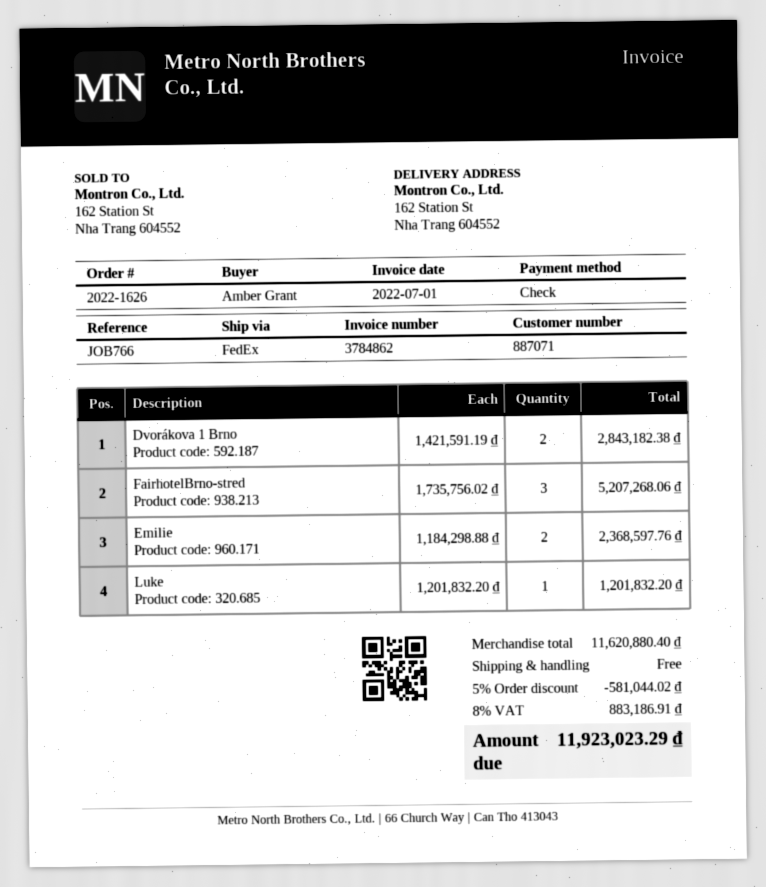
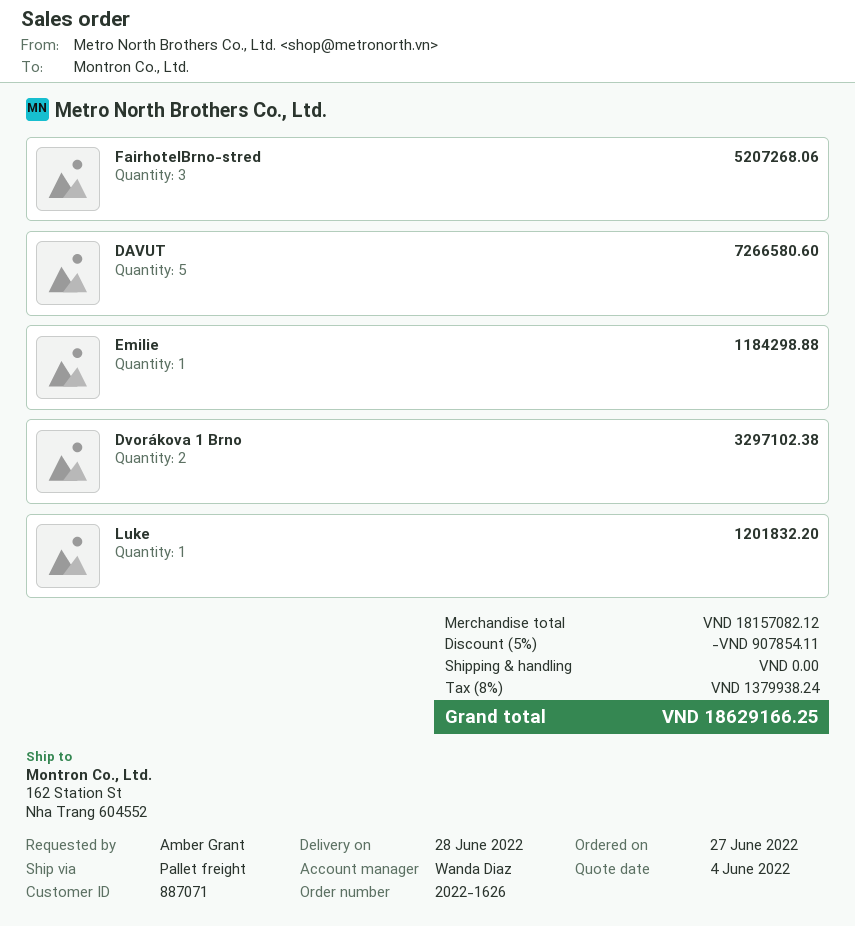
shipping method: FedEx -> pallet freight
Dvorákova 1 Brno: 2 for 2843182.38 -> 2 for 3297102.38
Emilie: 2 for 2368597.76 -> 1 for 1184298.88
DAVUT: none -> 5 for 7266580.60
subtotal: 11620880.40 -> 18157082.12
discount: 5% = 581044.02 -> 5% = 907854.11
tax: 8% = 883186.91 -> 8% = 1379938.24
total: 11923023.29 -> 18629166.25

